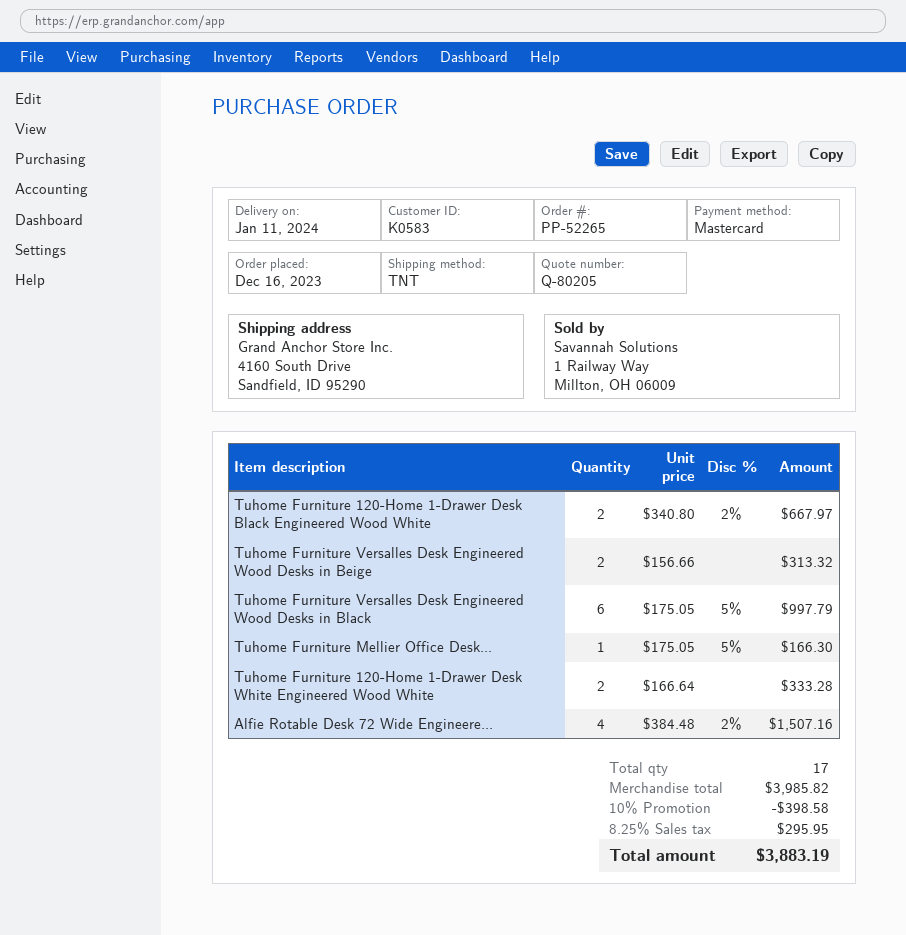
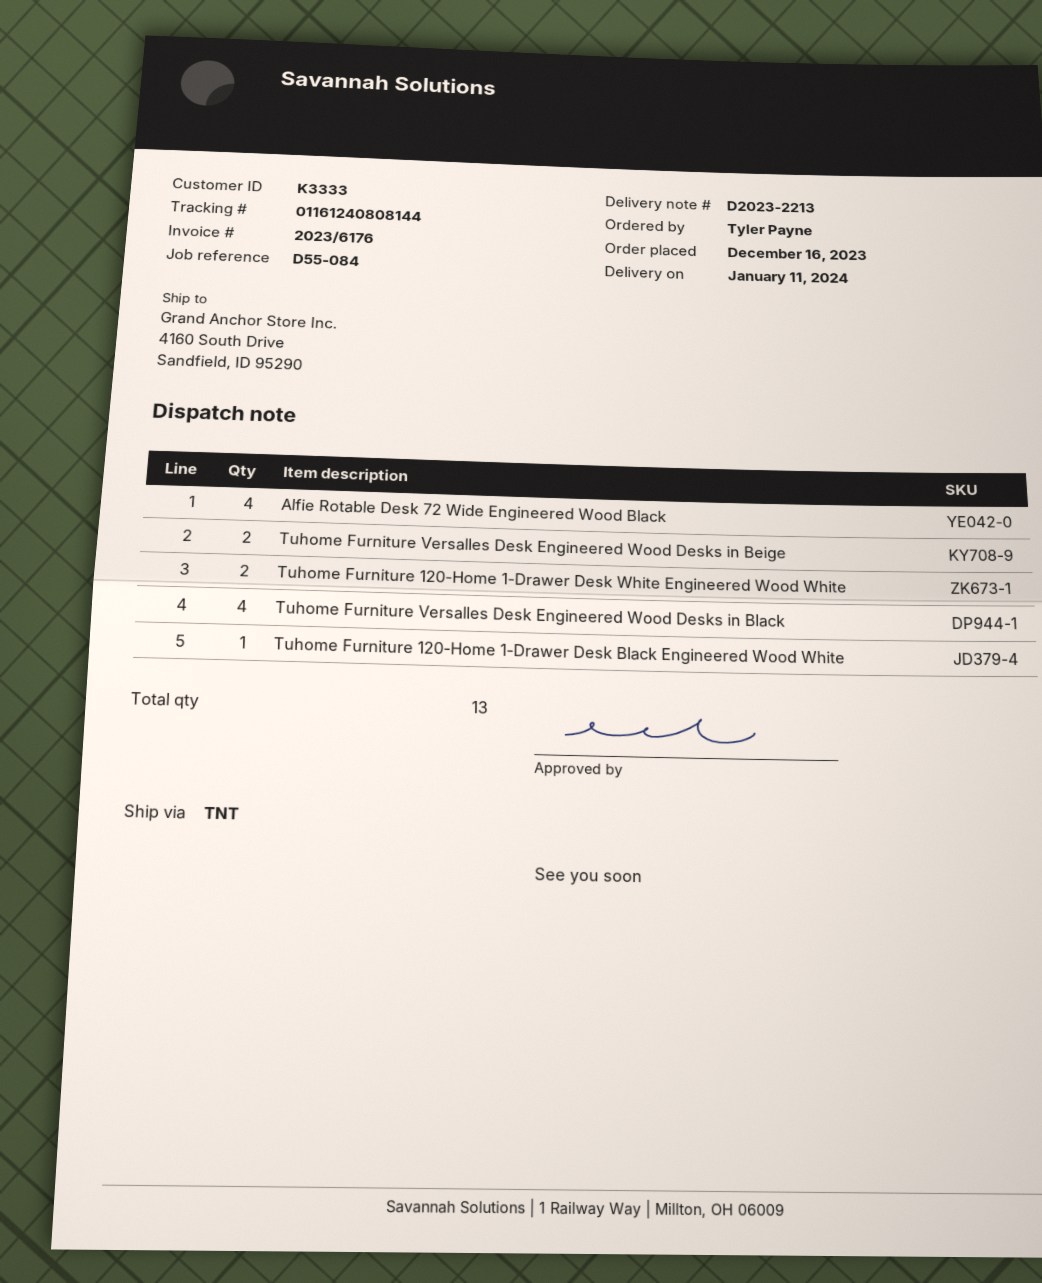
customer number: K0583 -> K3333
Tuhome Furniture 120-Home 1-Drawer Desk Black Engineered Wood White: 2 -> 1
Tuhome Furniture Versalles Desk Engineered Wood Desks in Black: 6 -> 4
Tuhome Furniture Mellier Office Desk...: 1 -> none
total quantity: 17 -> 13

